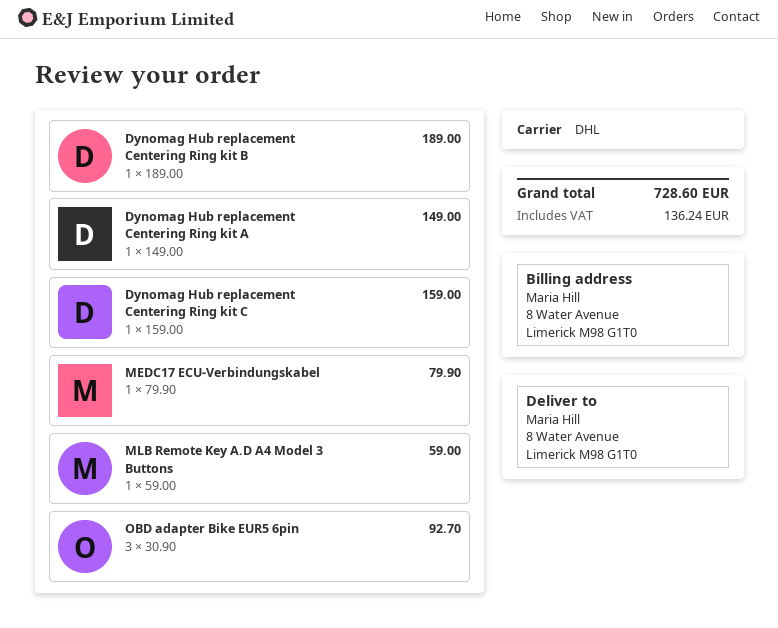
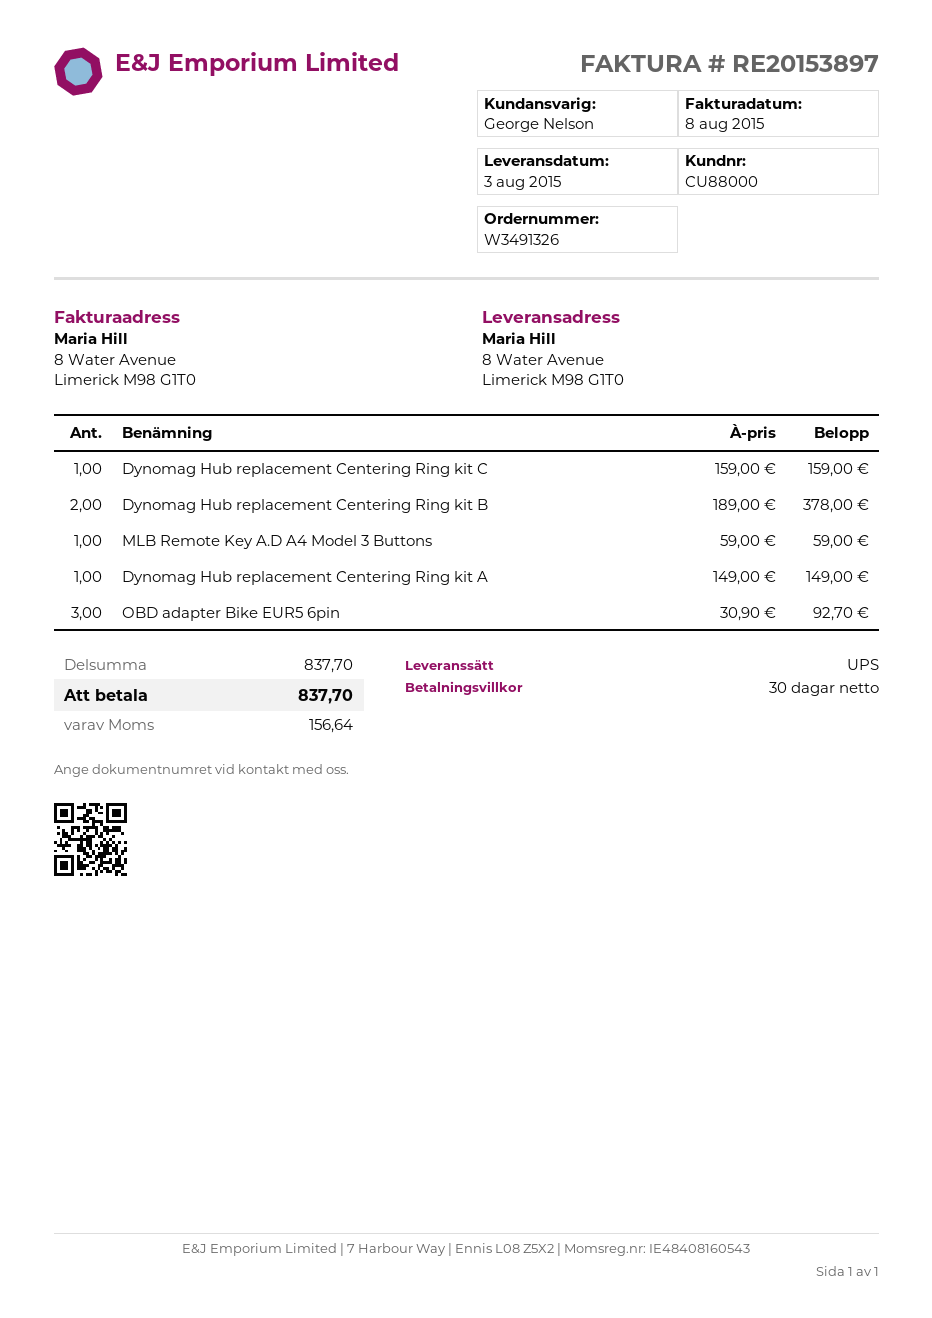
shipping method: DHL -> UPS
Dynomag Hub replacement Centering Ring kit B: 1 x 189.00 = 189.00 -> 2 x 189.00 = 378.00
MEDC17 ECU-Verbindungskabel: 1 x 79.90 = 79.90 -> none
tax: 136.24 -> 156.64
total: 728.60 -> 837.70

